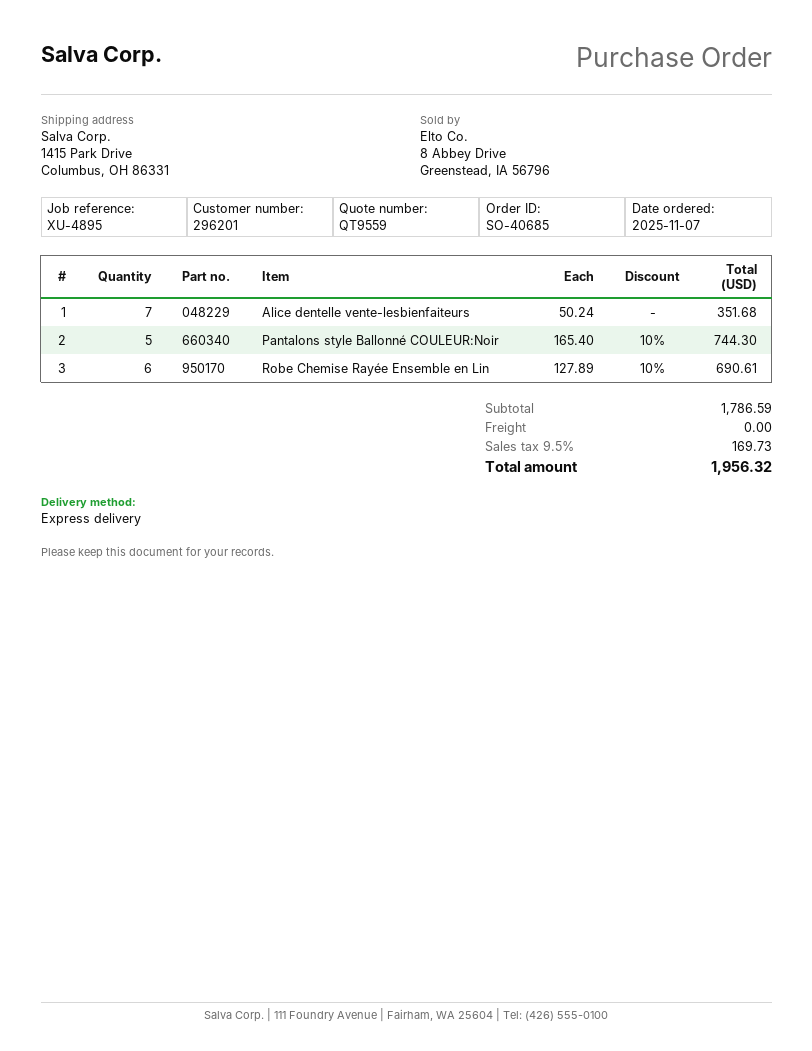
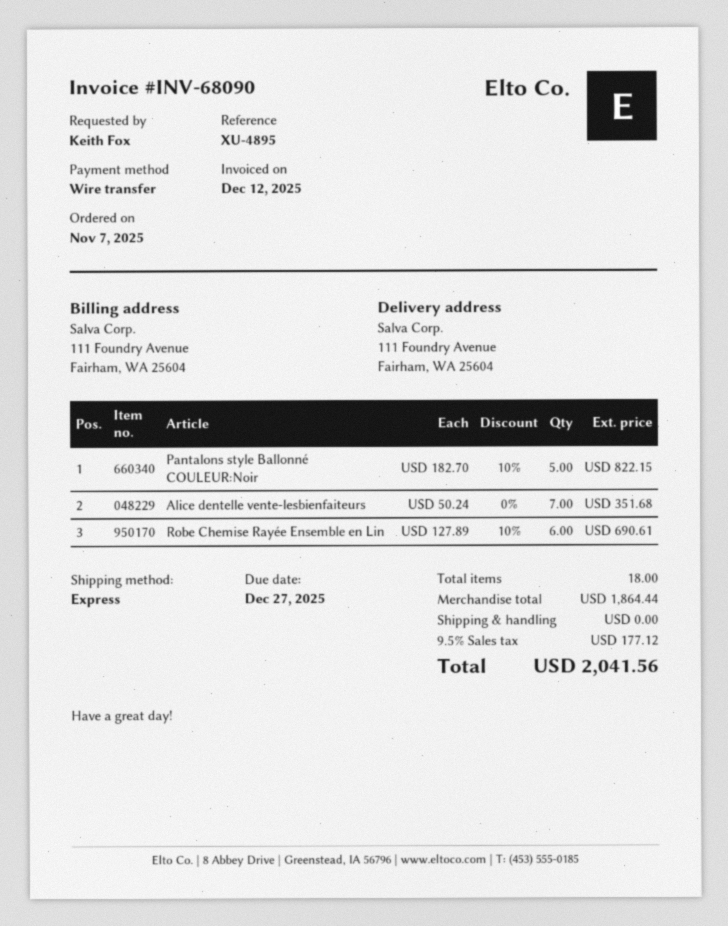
ship to: 1415 Park Drive, Columbus, OH 86331 -> 111 Foundry Avenue, Fairham, WA 25604
Pantalons style Ballonné COULEUR:Noir: 5 x 165.40 - 10% = 744.30 -> 5 x 182.70 - 10% = 822.15
subtotal: 1786.59 -> 1864.44
tax: 9.5% = 169.73 -> 9.5% = 177.12
total: 1956.32 -> 2041.56

